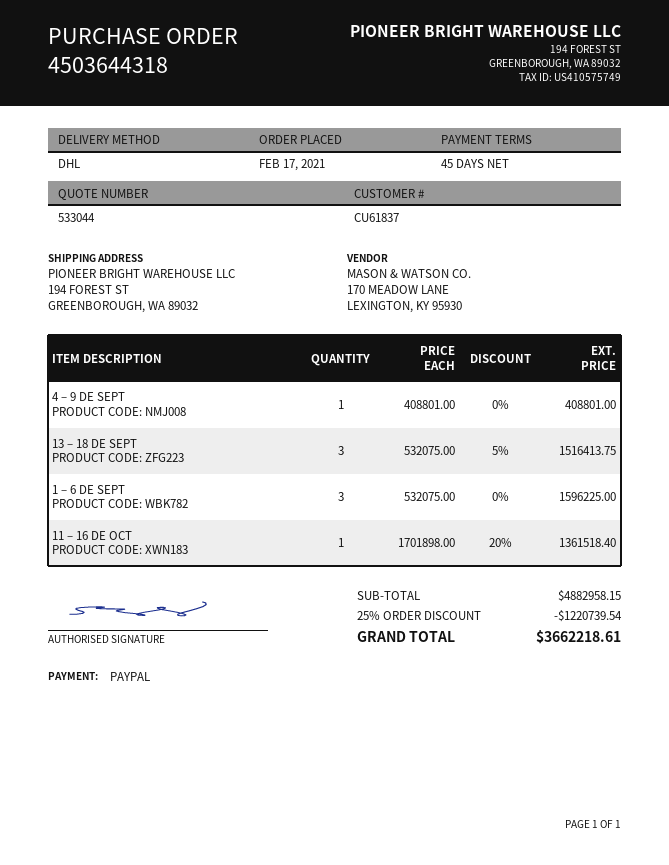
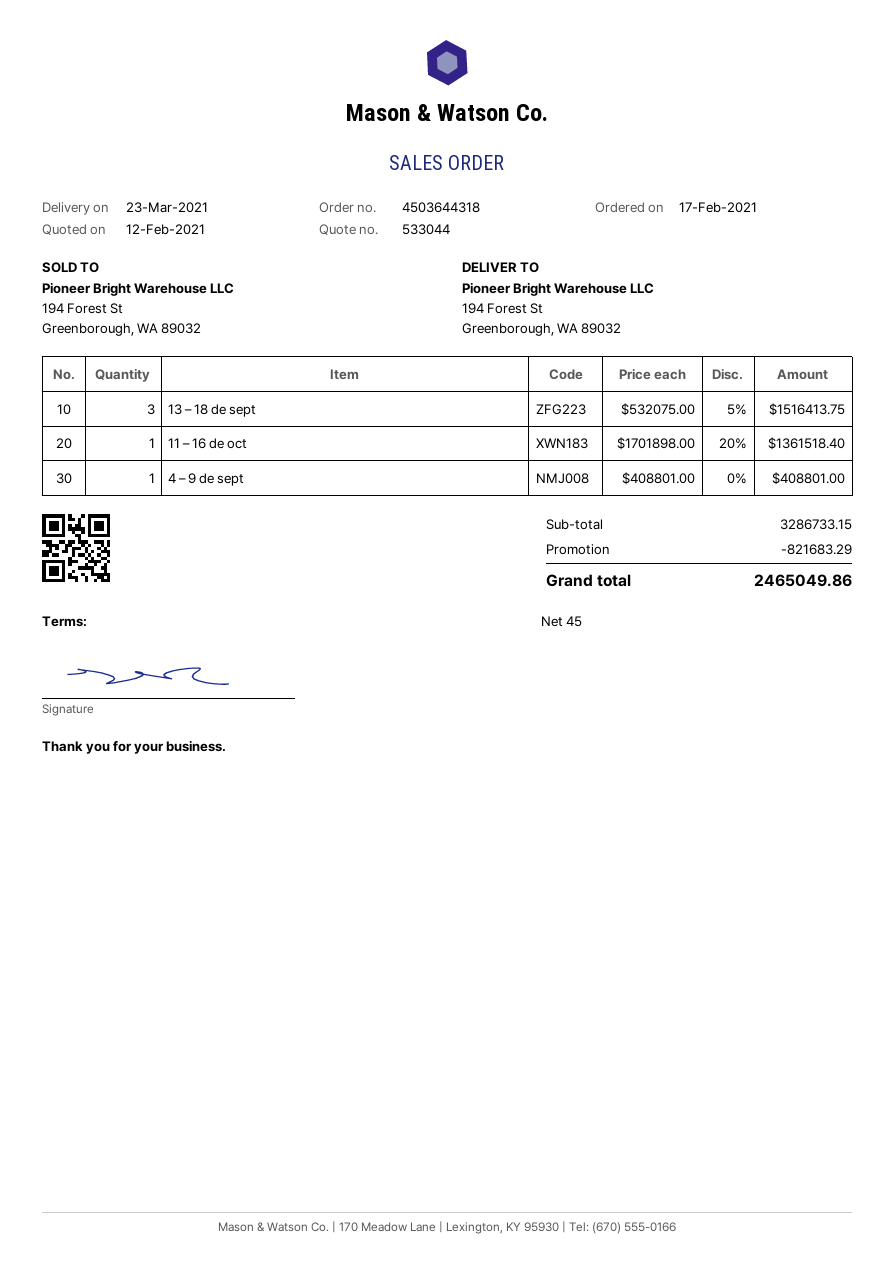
1 – 6 DE SEPT: 3 x 532075.00 = 1596225.00 -> none
subtotal: 4882958.15 -> 3286733.15
discount: 1220739.54 -> 821683.29
total: 3662218.61 -> 2465049.86

